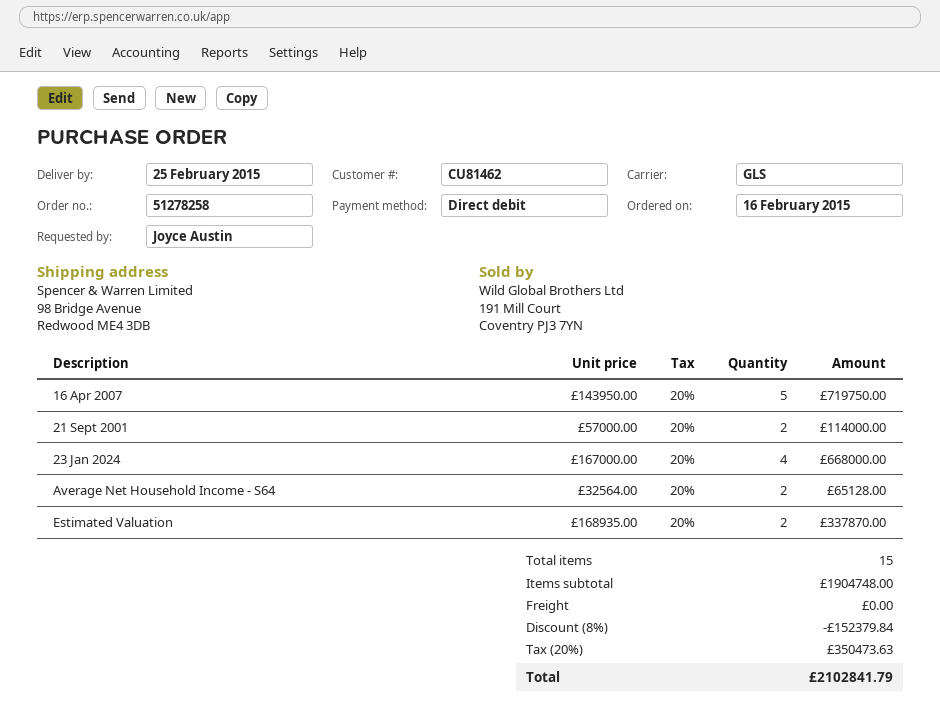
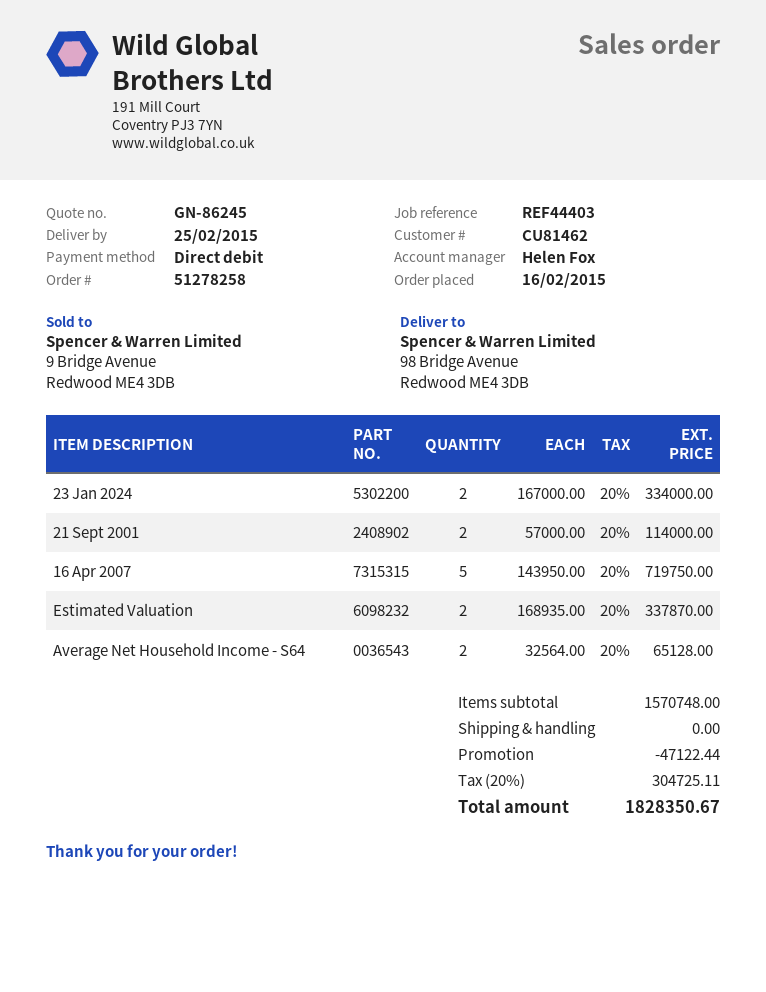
23 Jan 2024: 4 x 167000.00 = 668000.00 -> 2 x 167000.00 = 334000.00
subtotal: 1904748.00 -> 1570748.00
discount: 152379.84 -> 47122.44
tax: 20% = 350473.63 -> 20% = 304725.11
total: 2102841.79 -> 1828350.67

